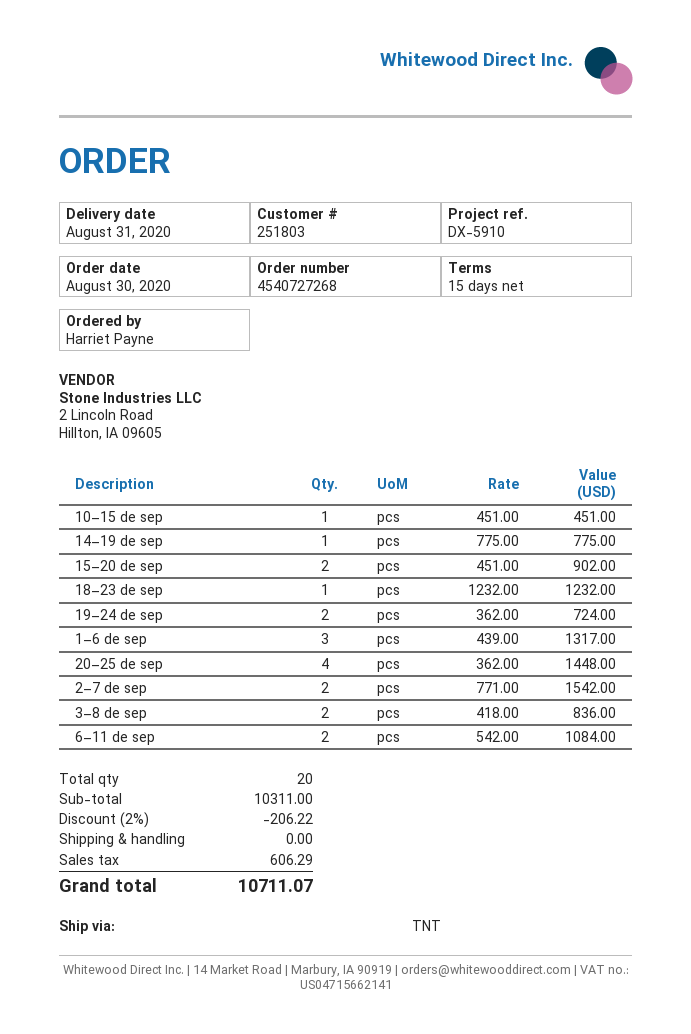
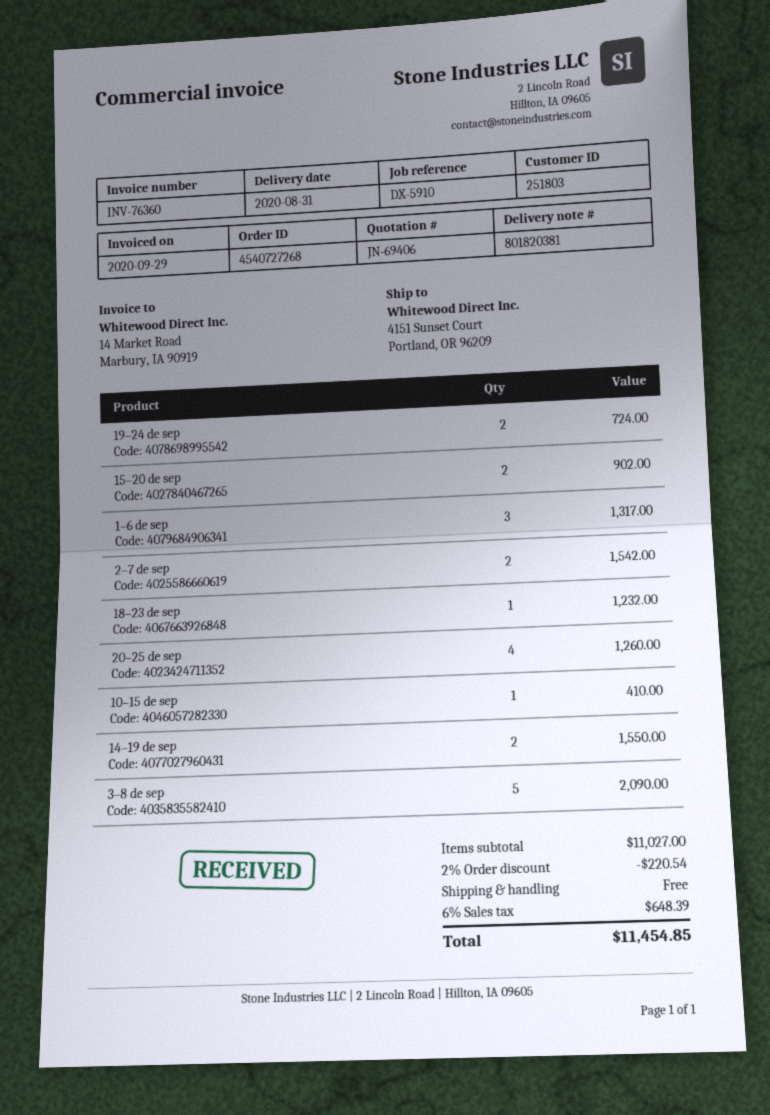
10–15 de sep: 1 for 451.00 -> 1 for 410.00
14–19 de sep: 1 for 775.00 -> 2 for 1550.00
20–25 de sep: 4 for 1448.00 -> 4 for 1260.00
3–8 de sep: 2 for 836.00 -> 5 for 2090.00
6–11 de sep: 2 for 1084.00 -> none
subtotal: 10311.00 -> 11027.00
discount: 2% = 206.22 -> 2% = 220.54
tax: 606.29 -> 648.39
total: 10711.07 -> 11454.85

